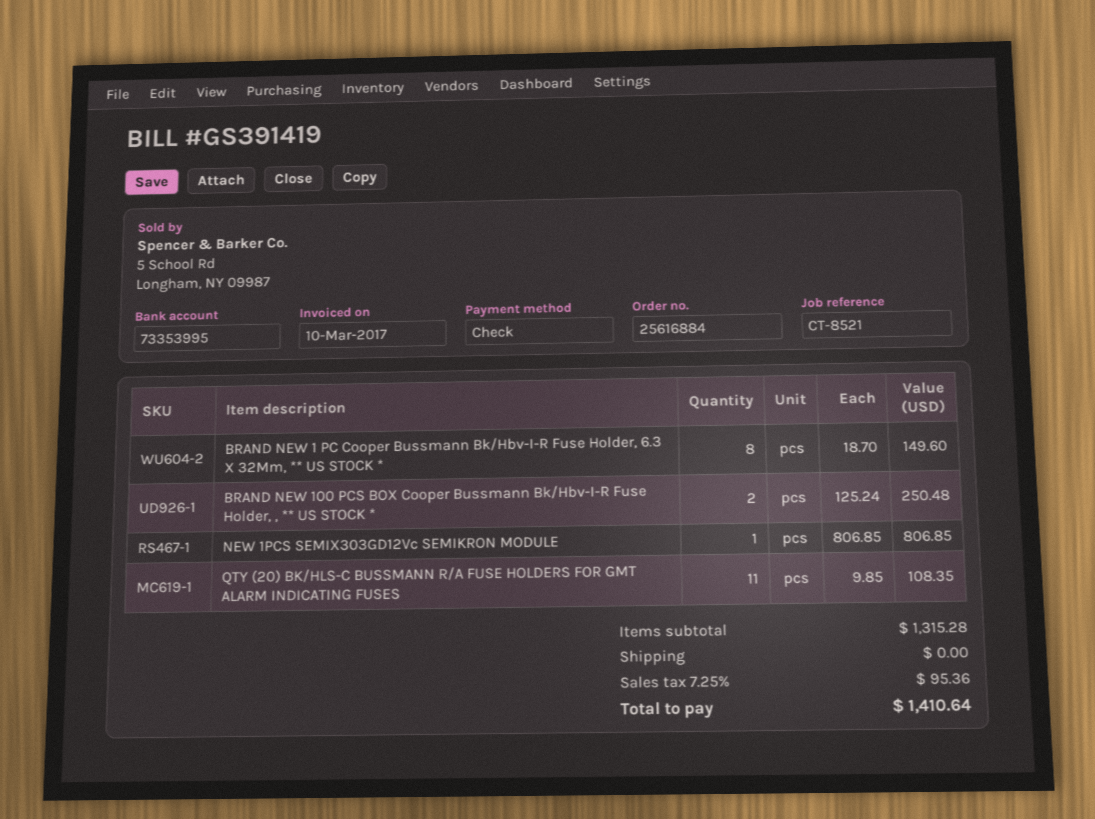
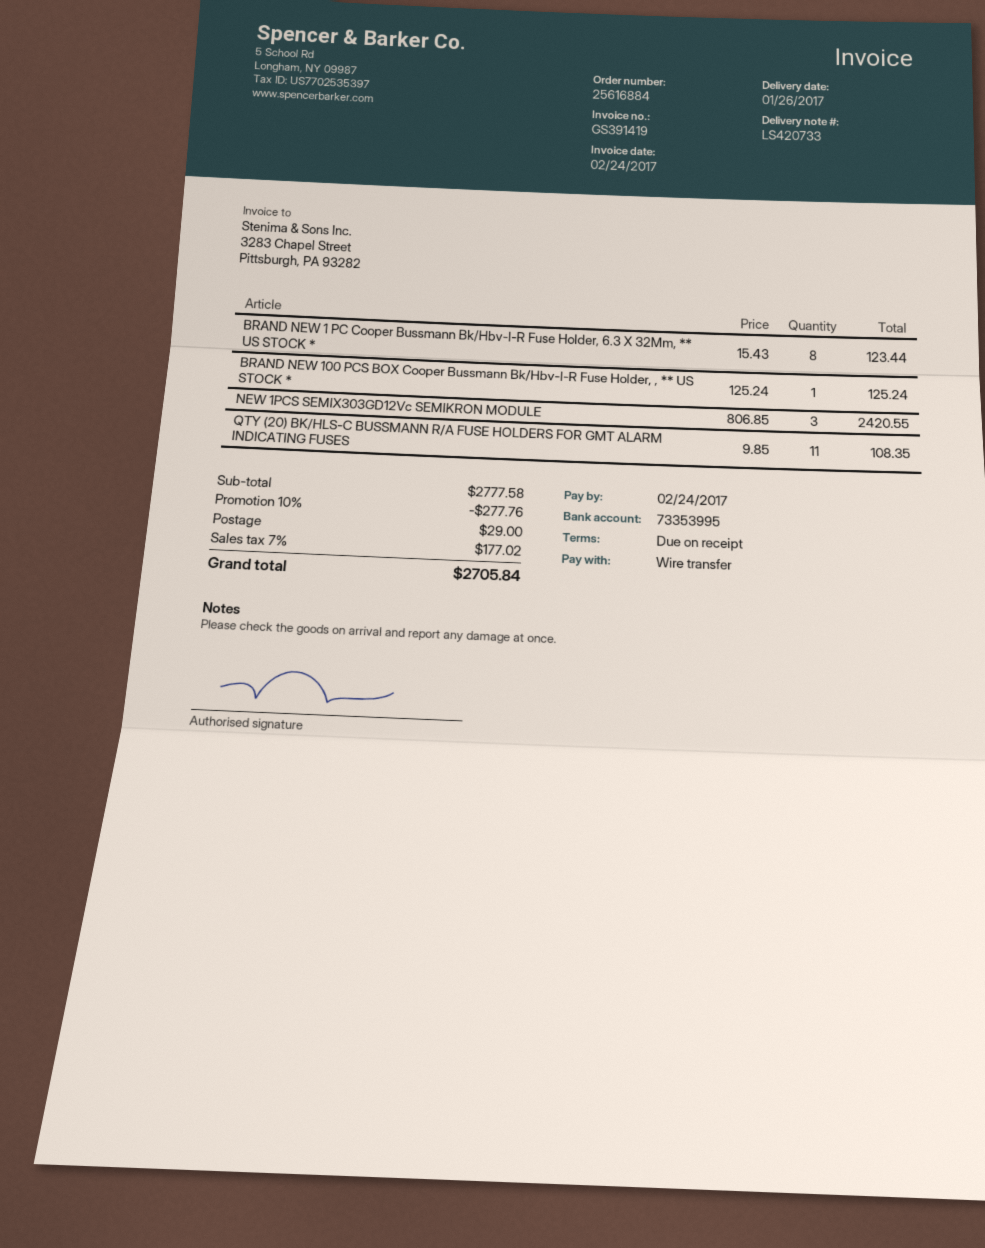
invoice date: 2017-03-10 -> 2017-02-24
payment method: cheque -> bank transfer
BRAND NEW 1 PC Cooper Bussmann Bk/Hbv-I-R Fuse Holder, 6.3 X 32Mm, ** US STOCK *: 8 x 18.70 = 149.60 -> 8 x 15.43 = 123.44
BRAND NEW 100 PCS BOX Cooper Bussmann Bk/Hbv-I-R Fuse Holder, , ** US STOCK *: 2 x 125.24 = 250.48 -> 1 x 125.24 = 125.24
NEW 1PCS SEMIX303GD12Vc SEMIKRON MODULE: 1 x 806.85 = 806.85 -> 3 x 806.85 = 2420.55
subtotal: 1315.28 -> 2777.58
discount: none -> 10% = 277.76
shipping: 0.00 -> 29.00
tax: 7.25% = 95.36 -> 7% = 177.02
total: 1410.64 -> 2705.84

